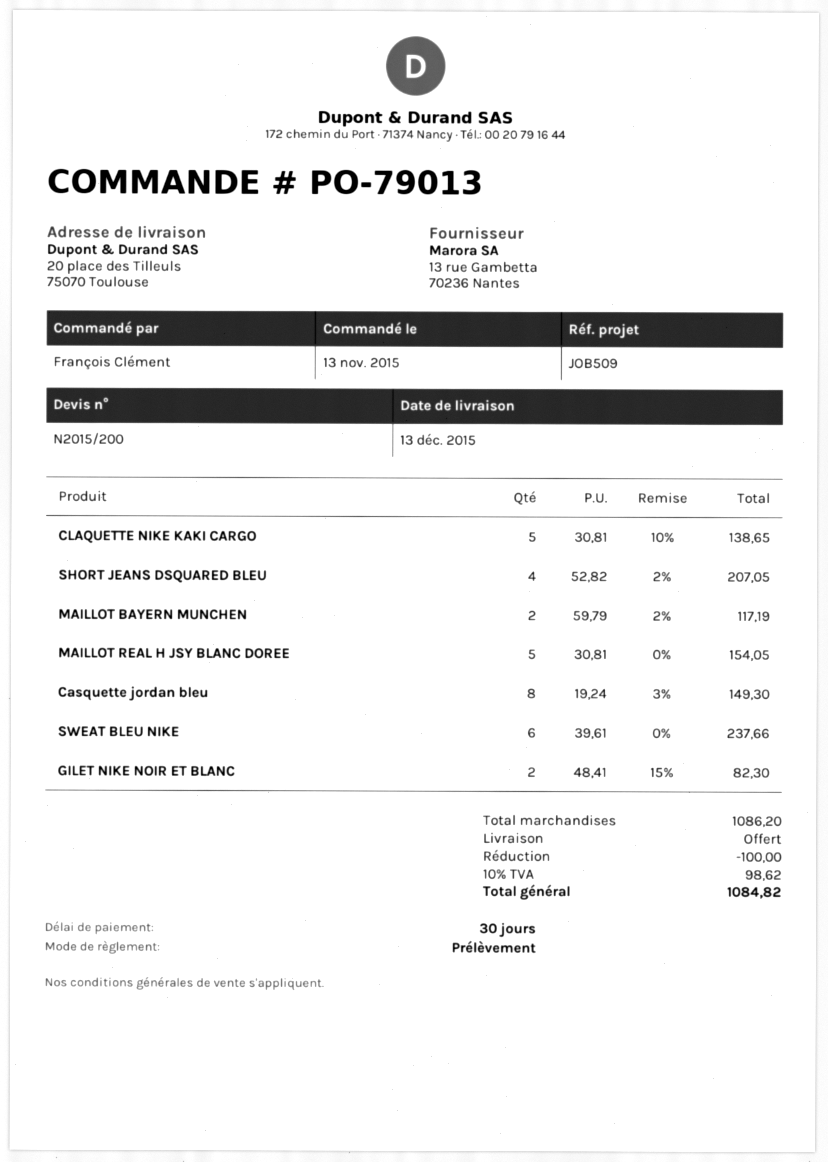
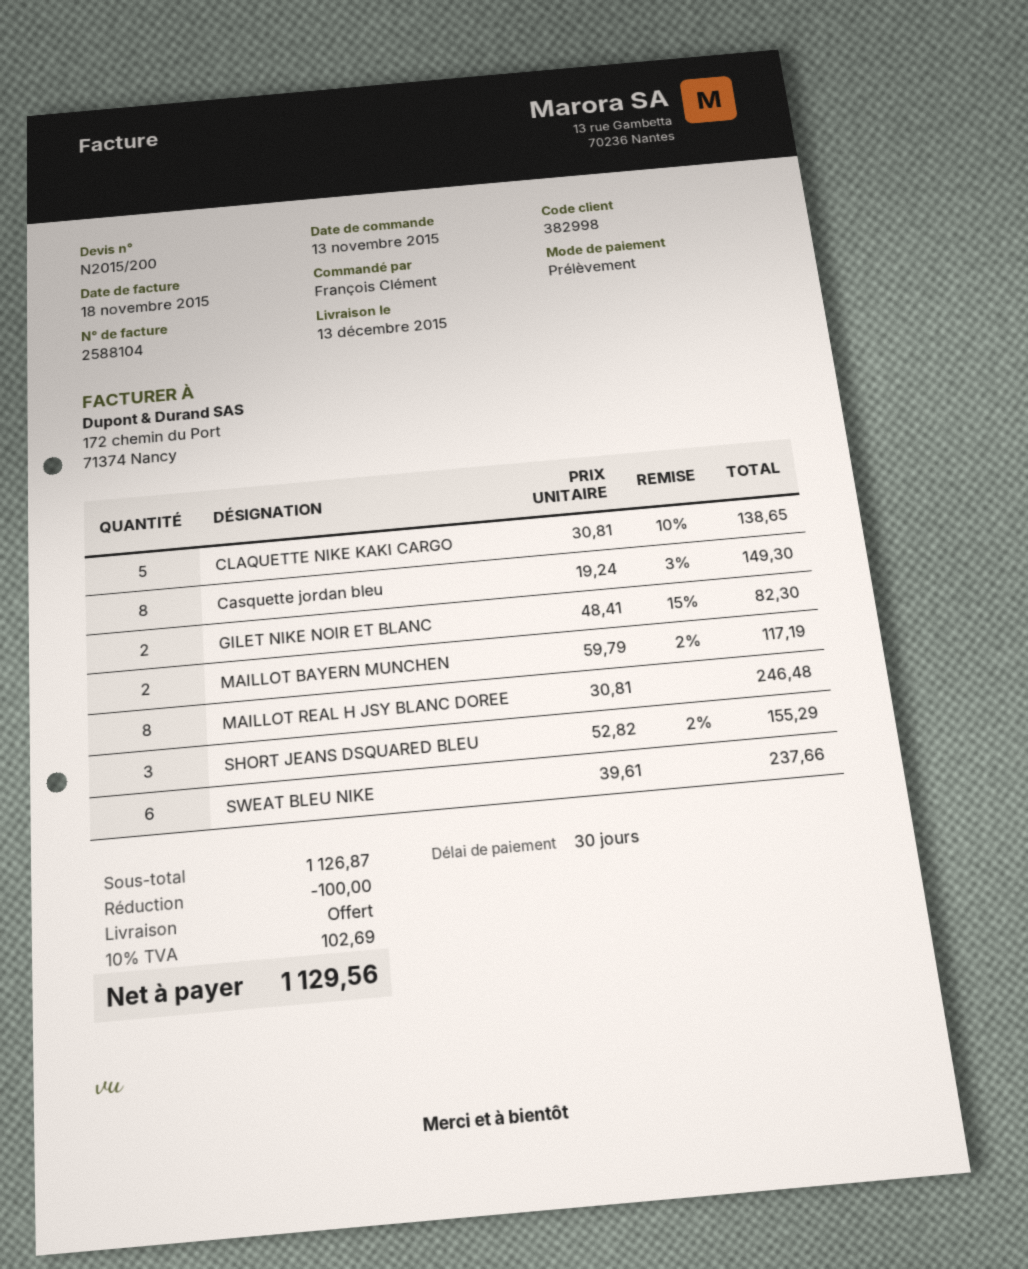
SHORT JEANS DSQUARED BLEU: 4 x 52.82 - 2% = 207.05 -> 3 x 52.82 - 2% = 155.29
MAILLOT REAL H JSY BLANC DOREE: 5 x 30.81 = 154.05 -> 8 x 30.81 = 246.48
subtotal: 1086.20 -> 1126.87
tax: 10% = 98.62 -> 10% = 102.69
total: 1084.82 -> 1129.56

